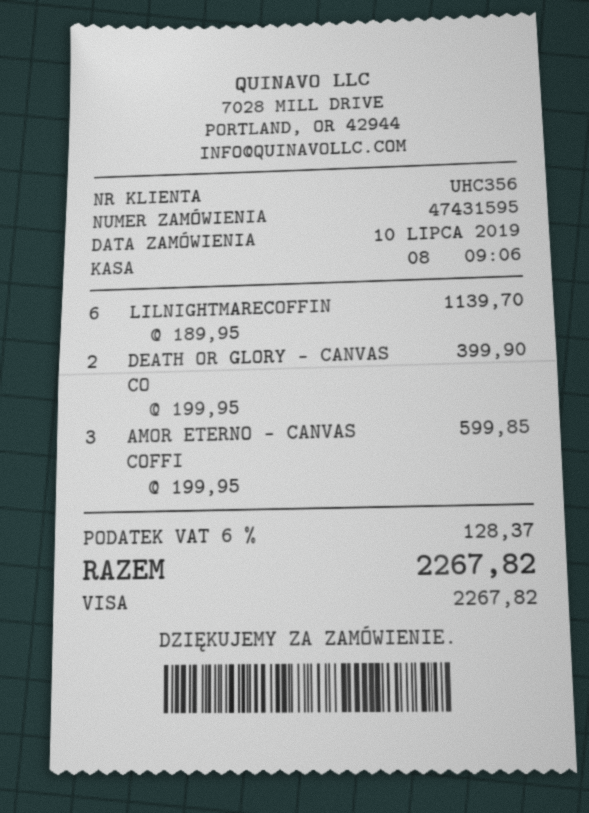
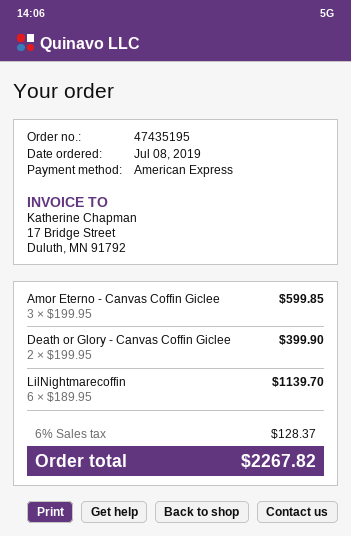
order number: 47431595 -> 47435195
order date: 2019-07-10 -> 2019-07-08
payment method: Visa -> American Express

